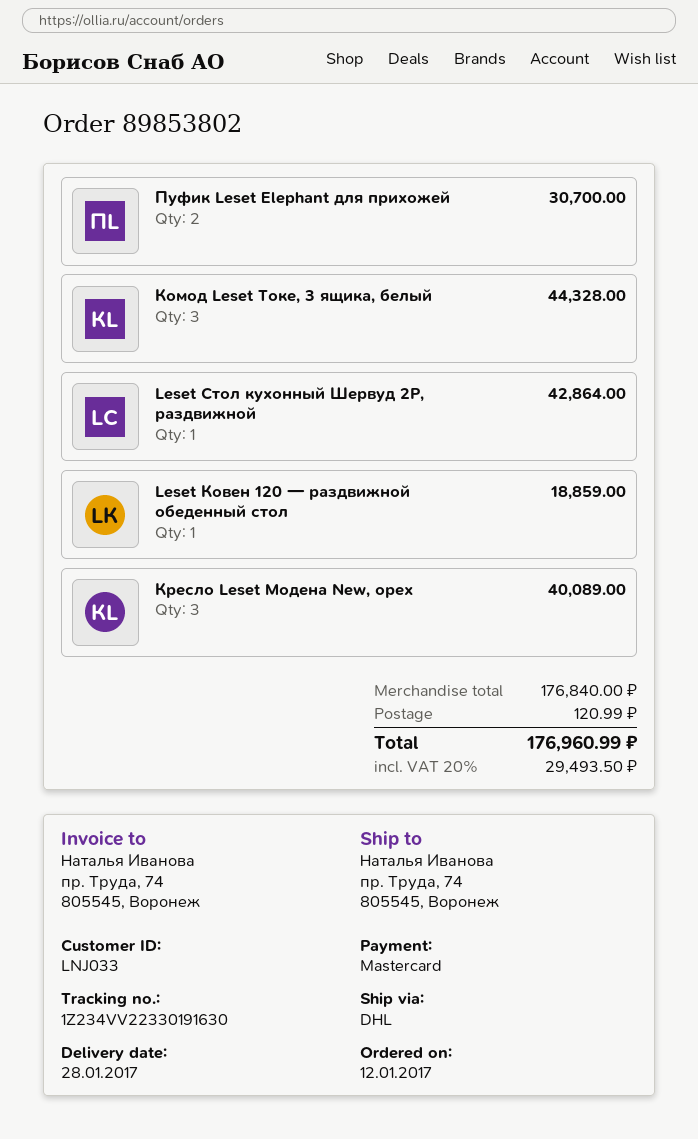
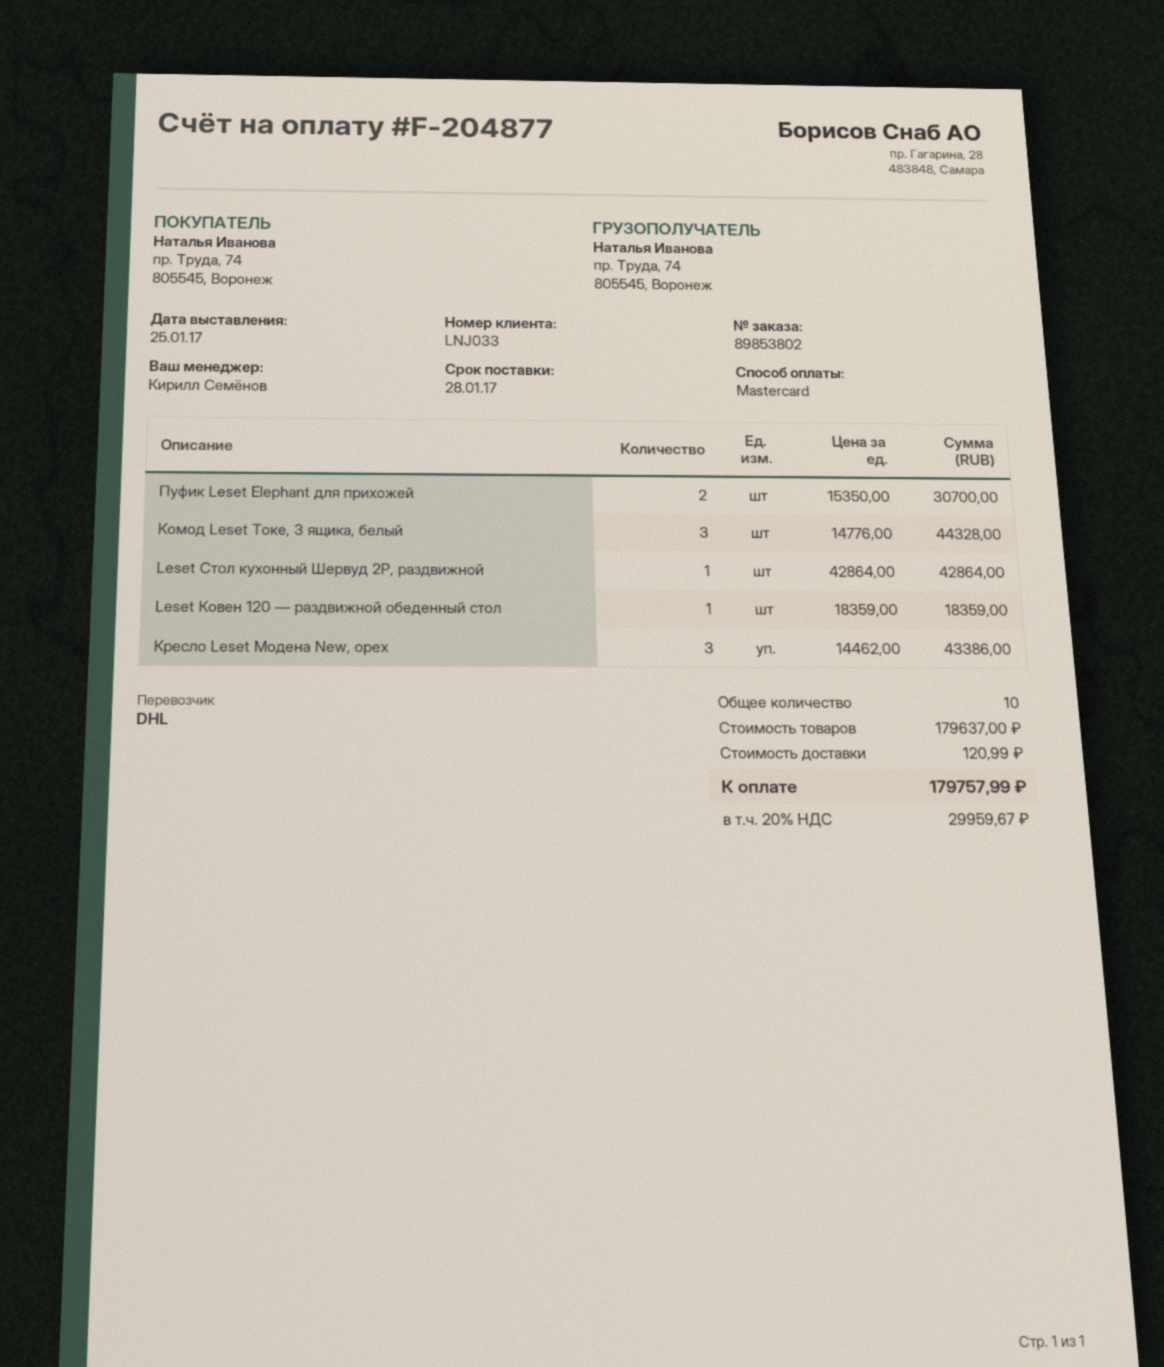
Leset Ковен 120 — раздвижной обеденный стол: 1 for 18859.00 -> 1 for 18359.00
Кресло Leset Модена New, орех: 3 for 40089.00 -> 3 for 43386.00
subtotal: 176840.00 -> 179637.00
tax: 20% = 29493.50 -> 20% = 29959.67
total: 176960.99 -> 179757.99

